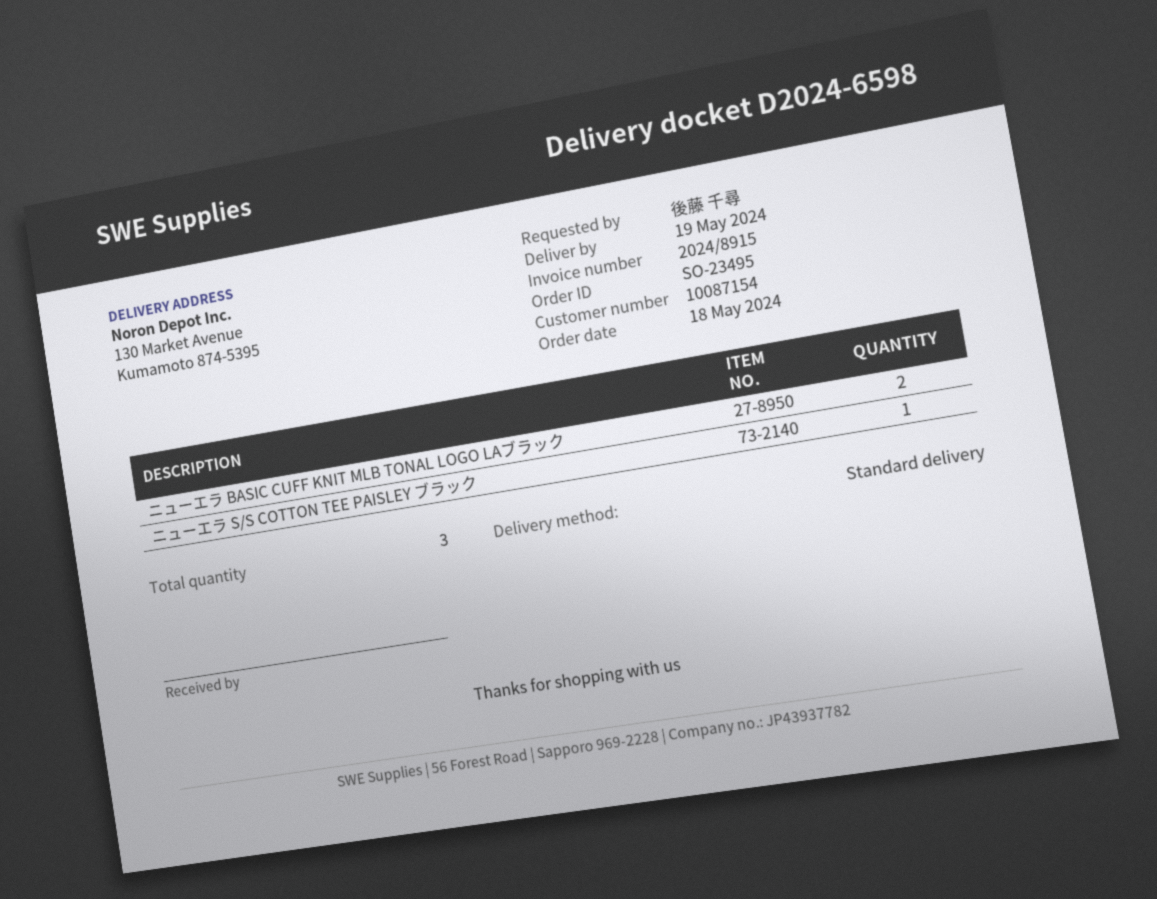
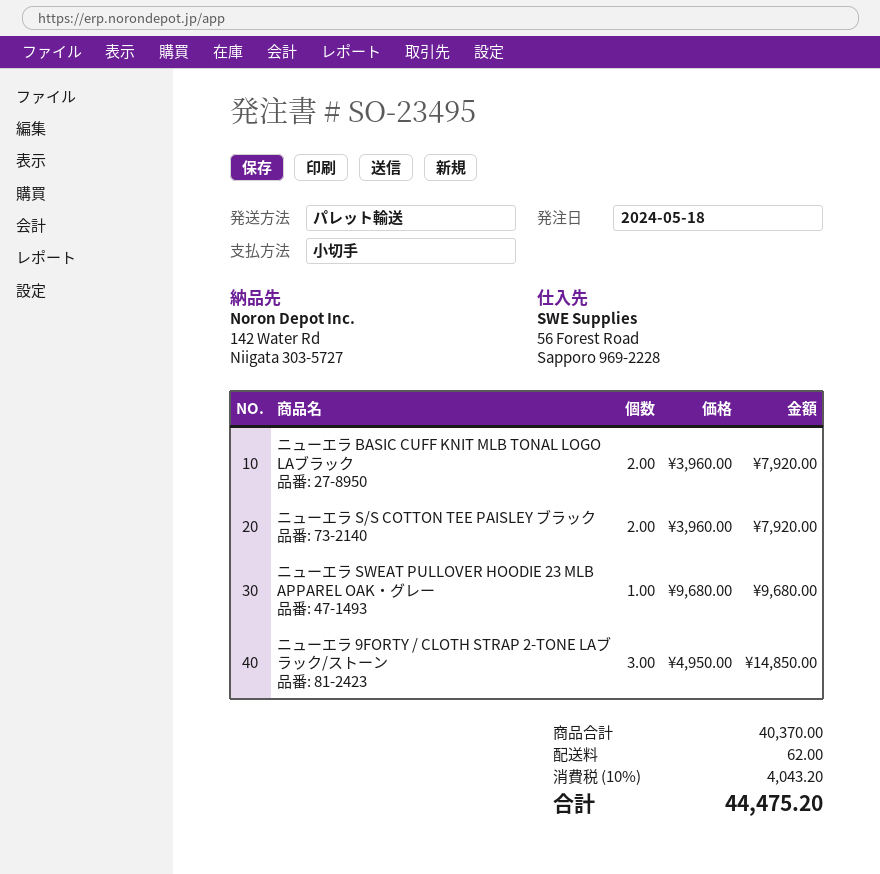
shipping method: standard -> pallet freight
ship to: 130 Market Avenue, Kumamoto 874-5395 -> 142 Water Rd, Niigata 303-5727
ニューエラ S/S COTTON TEE PAISLEY ブラック: 1 -> 2
ニューエラ SWEAT PULLOVER HOODIE 23 MLB APPAREL OAK・グレー: none -> 1
ニューエラ 9FORTY / CLOTH STRAP 2-TONE LAブラック/ストーン: none -> 3

